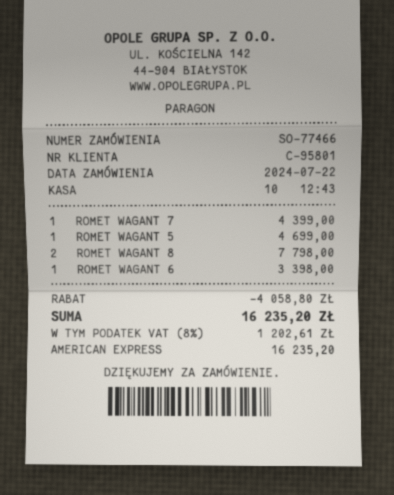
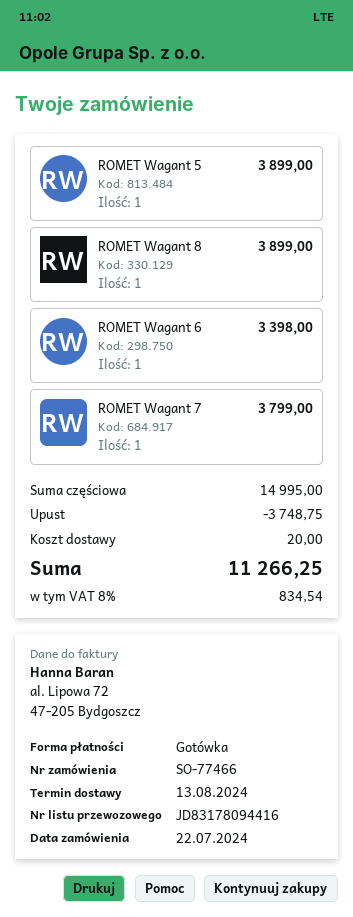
payment method: American Express -> cash
ROMET WAGANT 7: 1 for 4399.00 -> 1 for 3799.00
ROMET WAGANT 5: 1 for 4699.00 -> 1 for 3899.00
ROMET WAGANT 8: 2 for 7798.00 -> 1 for 3899.00
discount: 4058.80 -> 3748.75
shipping: none -> 20.00
tax: 8% = 1202.61 -> 8% = 834.54
total: 16235.20 -> 11266.25

